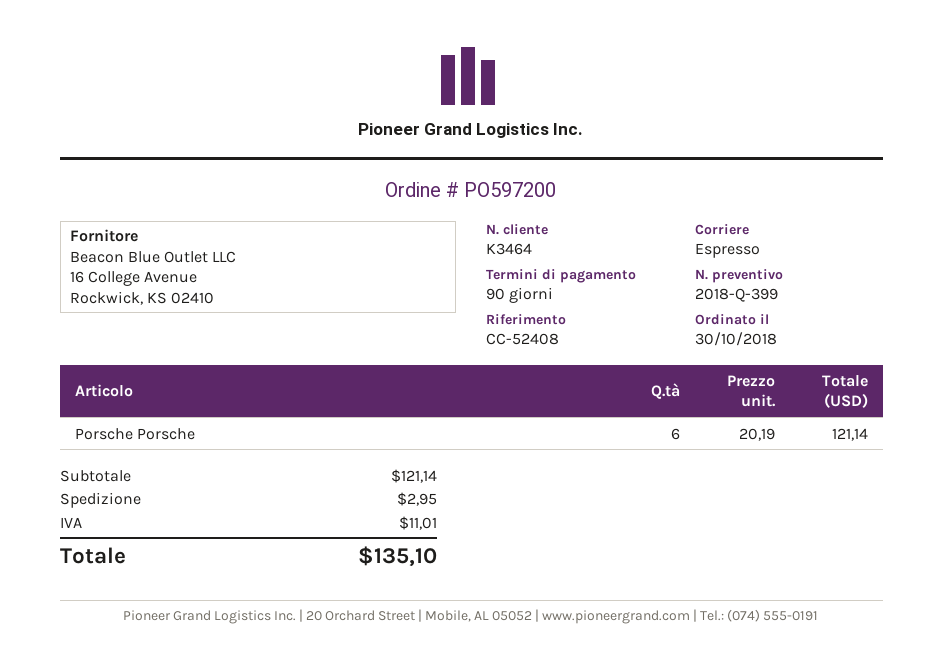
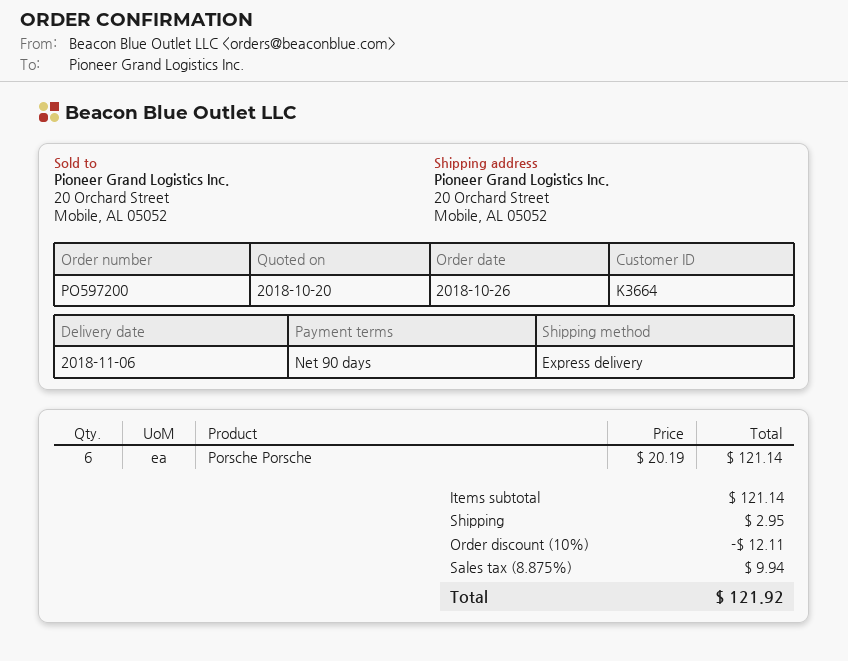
order date: 2018-10-30 -> 2018-10-26
customer number: K3464 -> K3664
discount: none -> 10% = 12.11
tax: 11.01 -> 9.94
total: 135.10 -> 121.92

